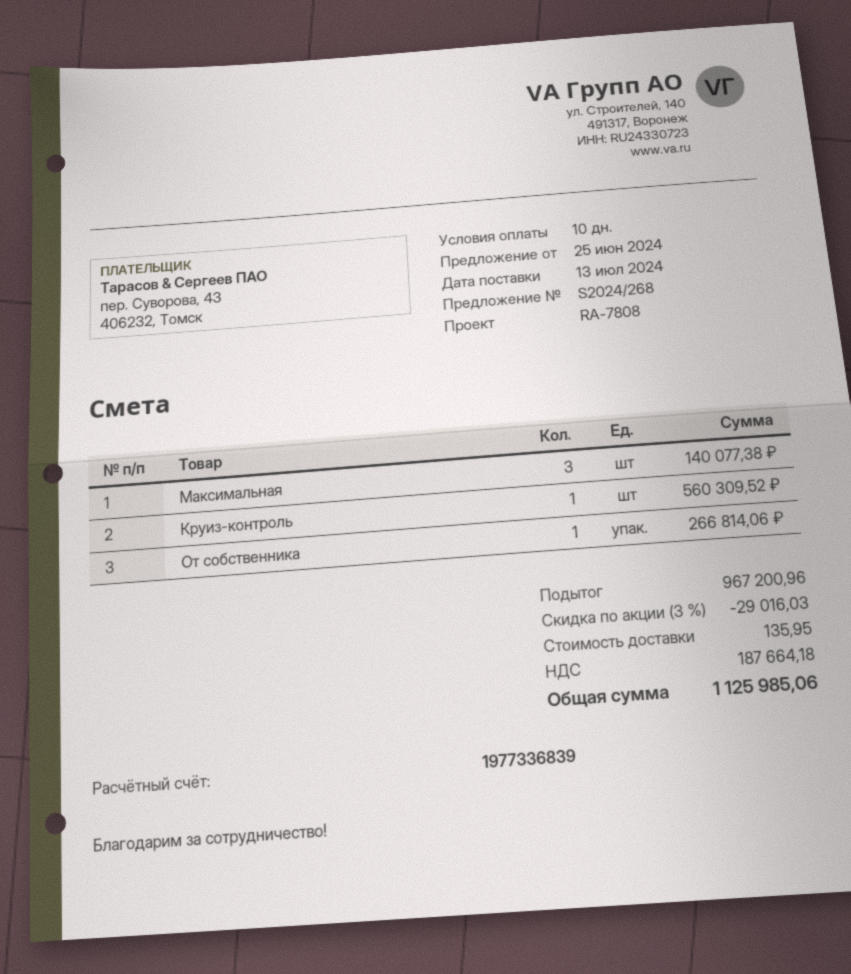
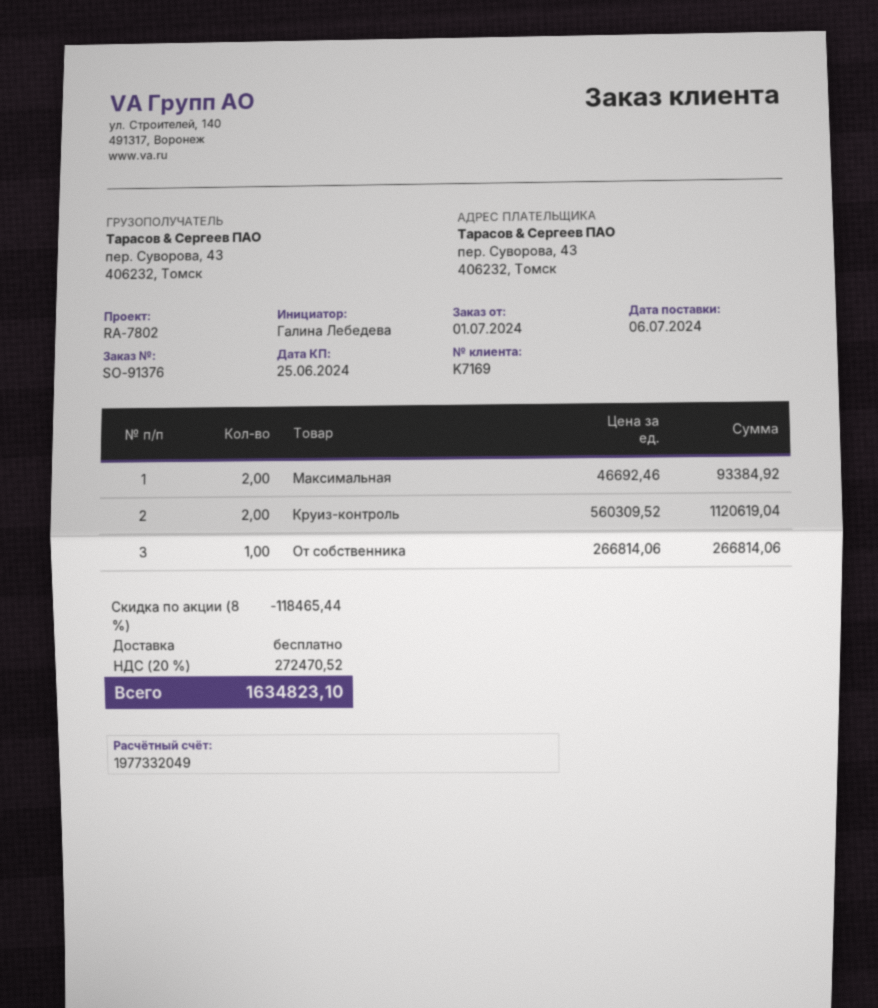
delivery date: 2024-07-13 -> 2024-07-06
reference: RA-7808 -> RA-7802
bank account: 1977336839 -> 1977332049
Максимальная: 3 for 140077.38 -> 2 for 93384.92
Круиз-контроль: 1 for 560309.52 -> 2 for 1120619.04
discount: 3% = 29016.03 -> 8% = 118465.44
shipping: 135.95 -> 0.00
tax: 187664.18 -> 272470.52
total: 1125985.06 -> 1634823.10

